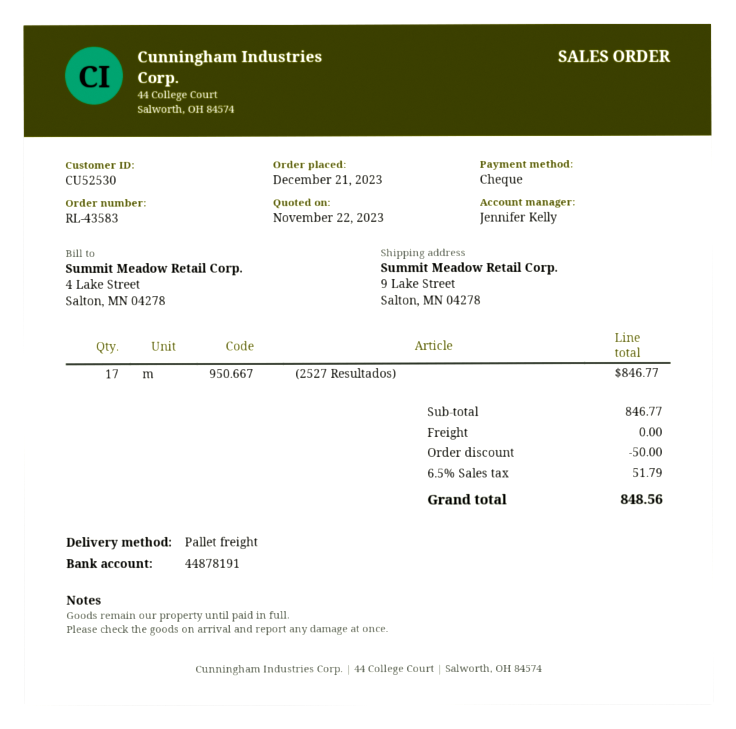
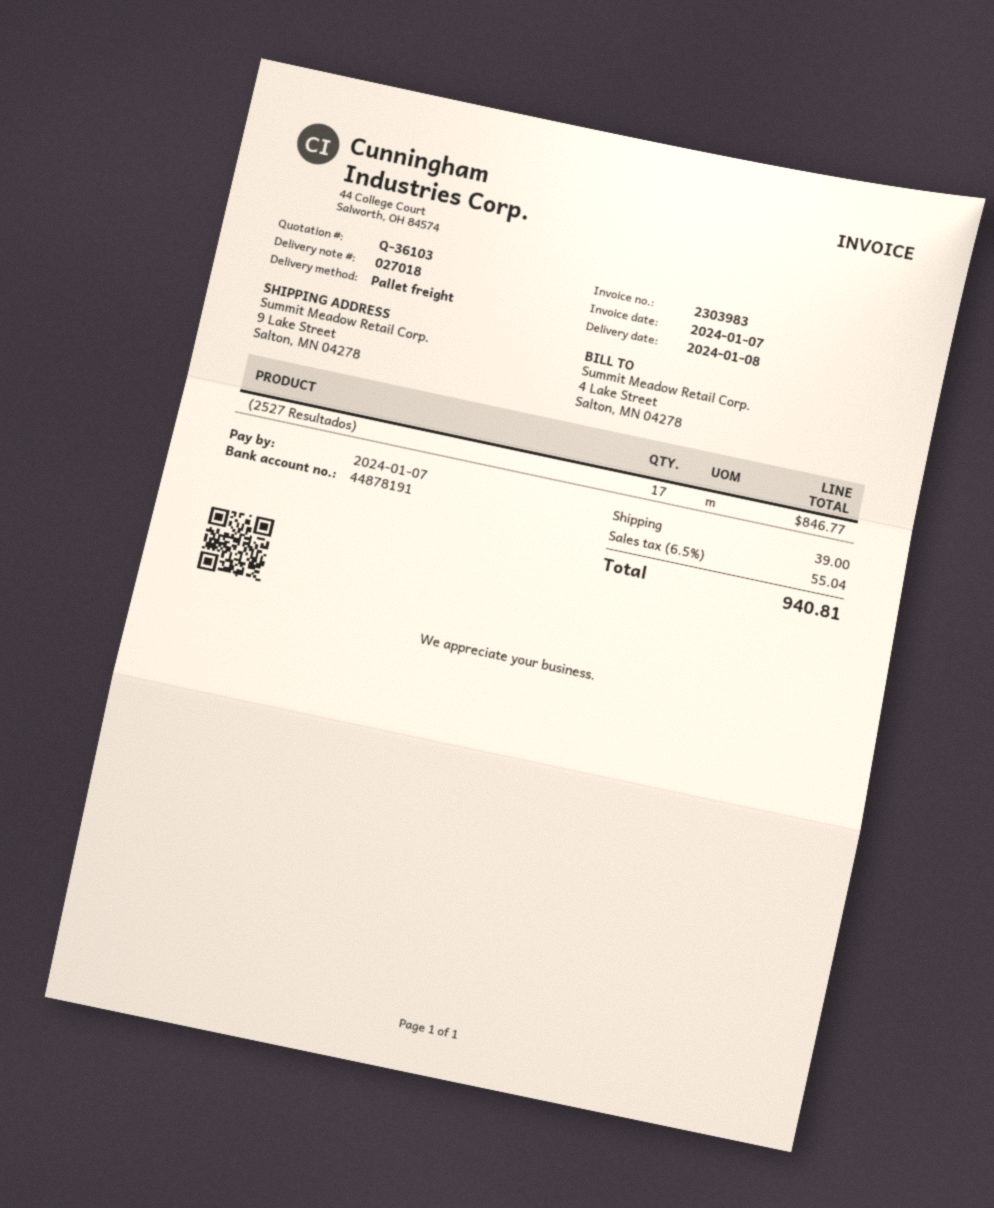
discount: 50.00 -> none
shipping: 0.00 -> 39.00
tax: 6.5% = 51.79 -> 6.5% = 55.04
total: 848.56 -> 940.81

